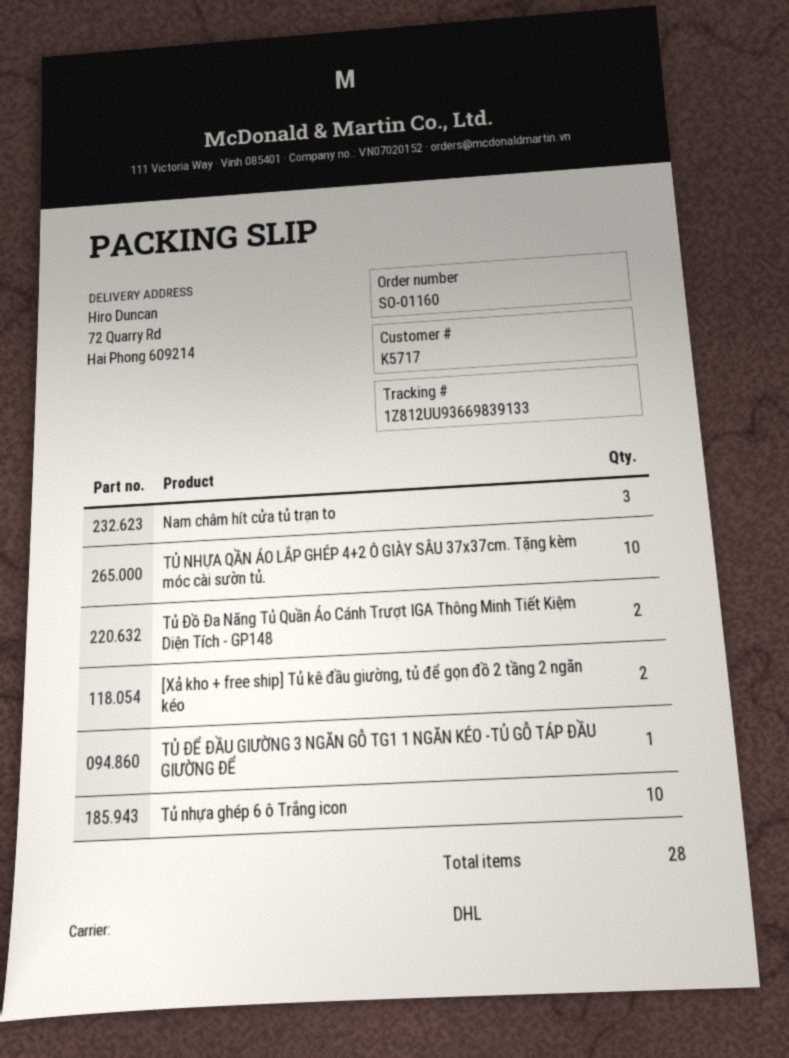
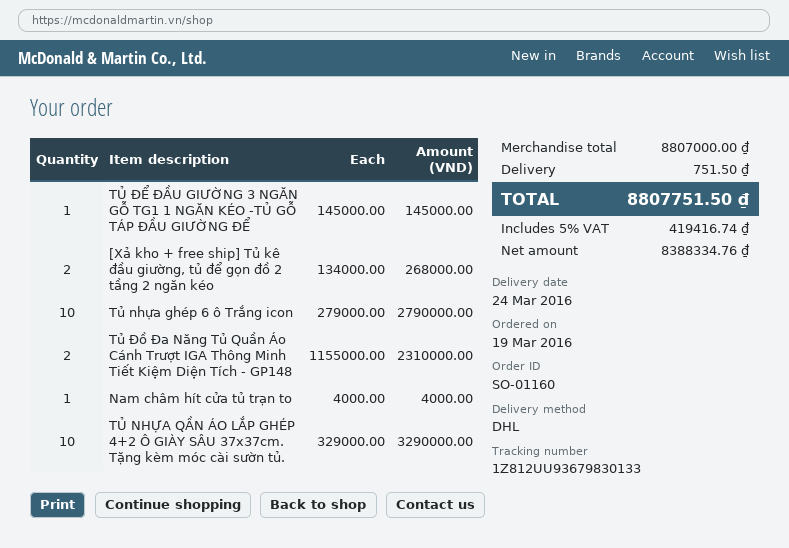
tracking number: 1Z812UU93669839133 -> 1Z812UU93679830133
Nam châm hít cửa tủ trạn to: 3 -> 1

